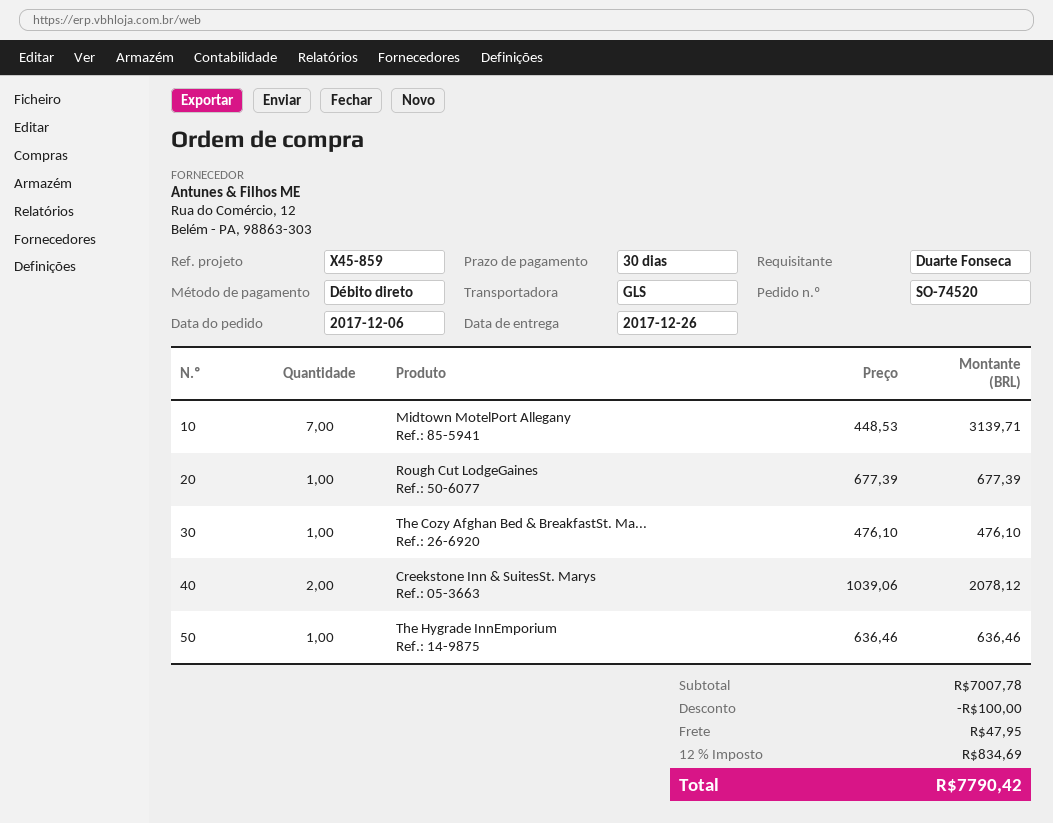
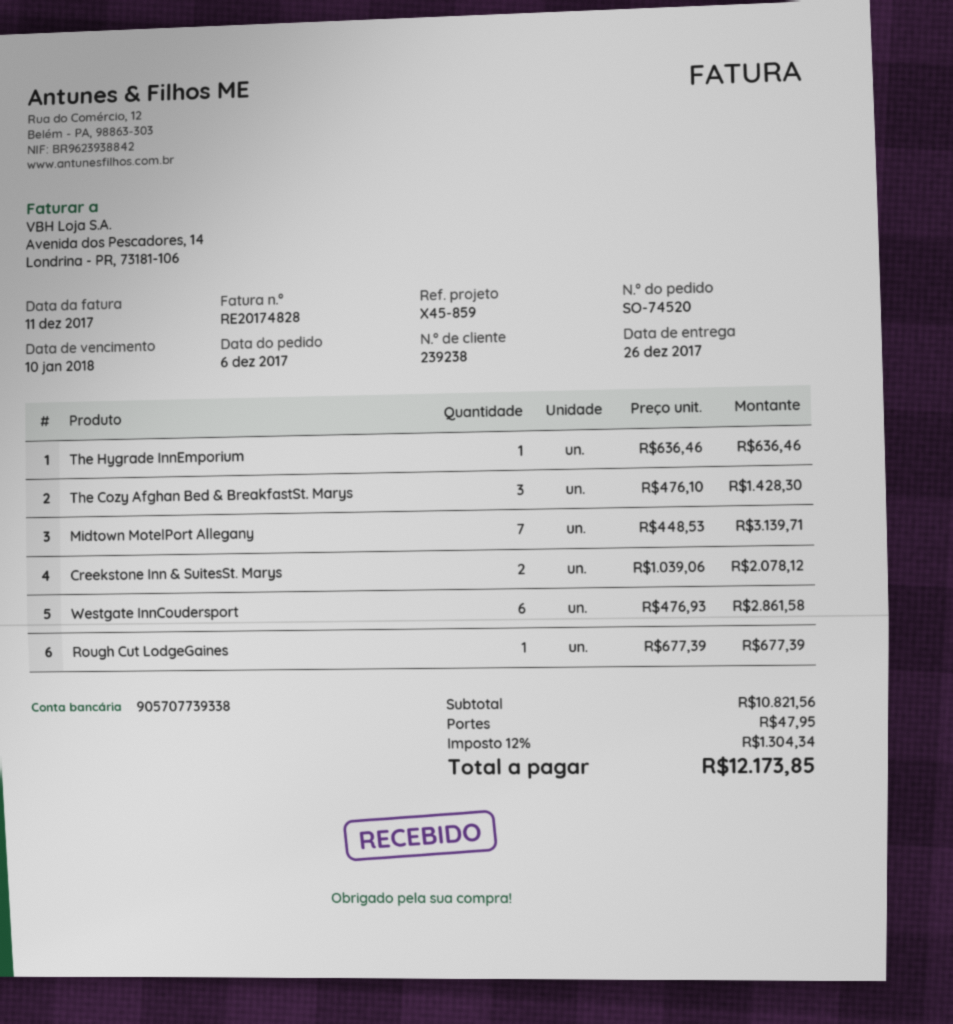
The Cozy Afghan Bed & BreakfastSt. Ma...: 1 x 476.10 = 476.10 -> 3 x 476.10 = 1428.30
Westgate InnCoudersport: none -> 6 x 476.93 = 2861.58
subtotal: 7007.78 -> 10821.56
discount: 100.00 -> none
tax: 12% = 834.69 -> 12% = 1304.34
total: 7790.42 -> 12173.85

